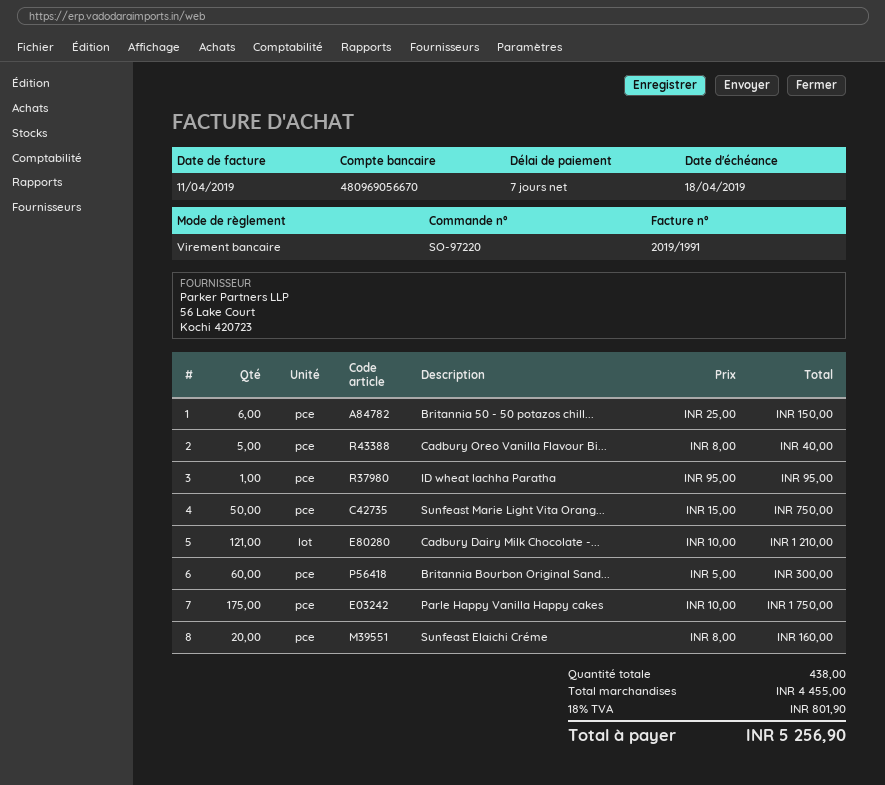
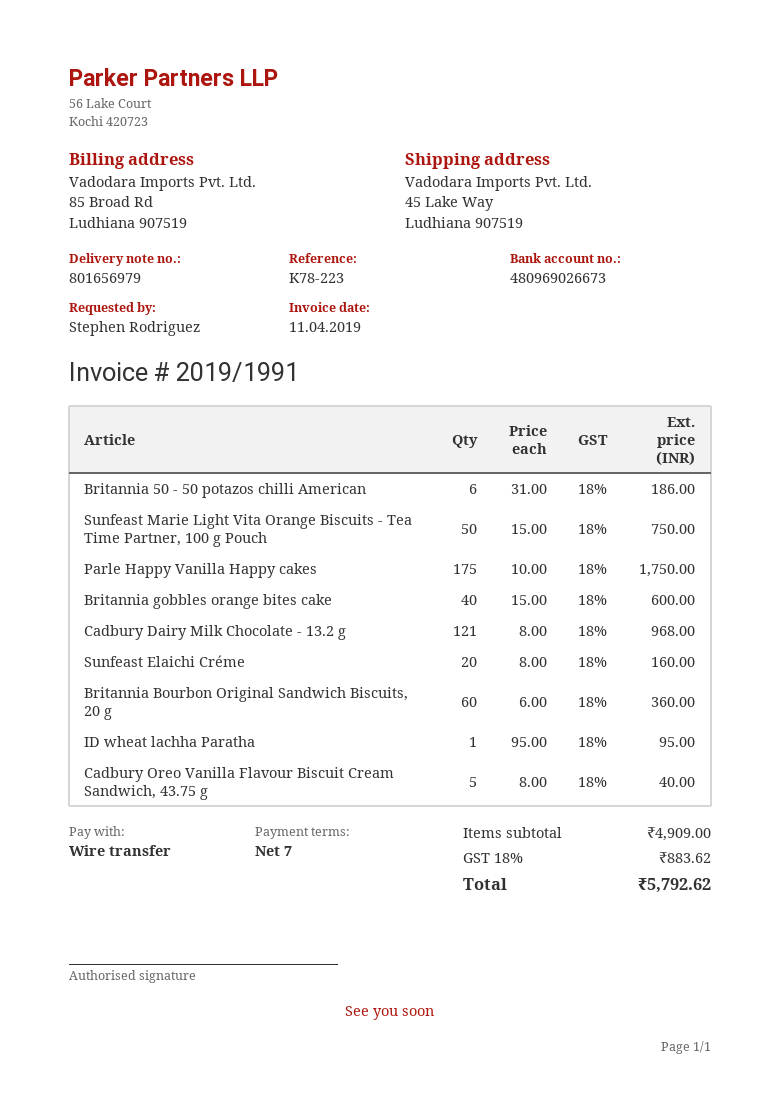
bank account: 480969056670 -> 480969026673
Britannia 50 - 50 potazos chill...: 6 x 25.00 = 150.00 -> 6 x 31.00 = 186.00
Cadbury Dairy Milk Chocolate -...: 121 x 10.00 = 1210.00 -> 121 x 8.00 = 968.00
Britannia Bourbon Original Sand...: 60 x 5.00 = 300.00 -> 60 x 6.00 = 360.00
Britannia gobbles orange bites cake: none -> 40 x 15.00 = 600.00
subtotal: 4455.00 -> 4909.00
tax: 18% = 801.90 -> 18% = 883.62
total: 5256.90 -> 5792.62

